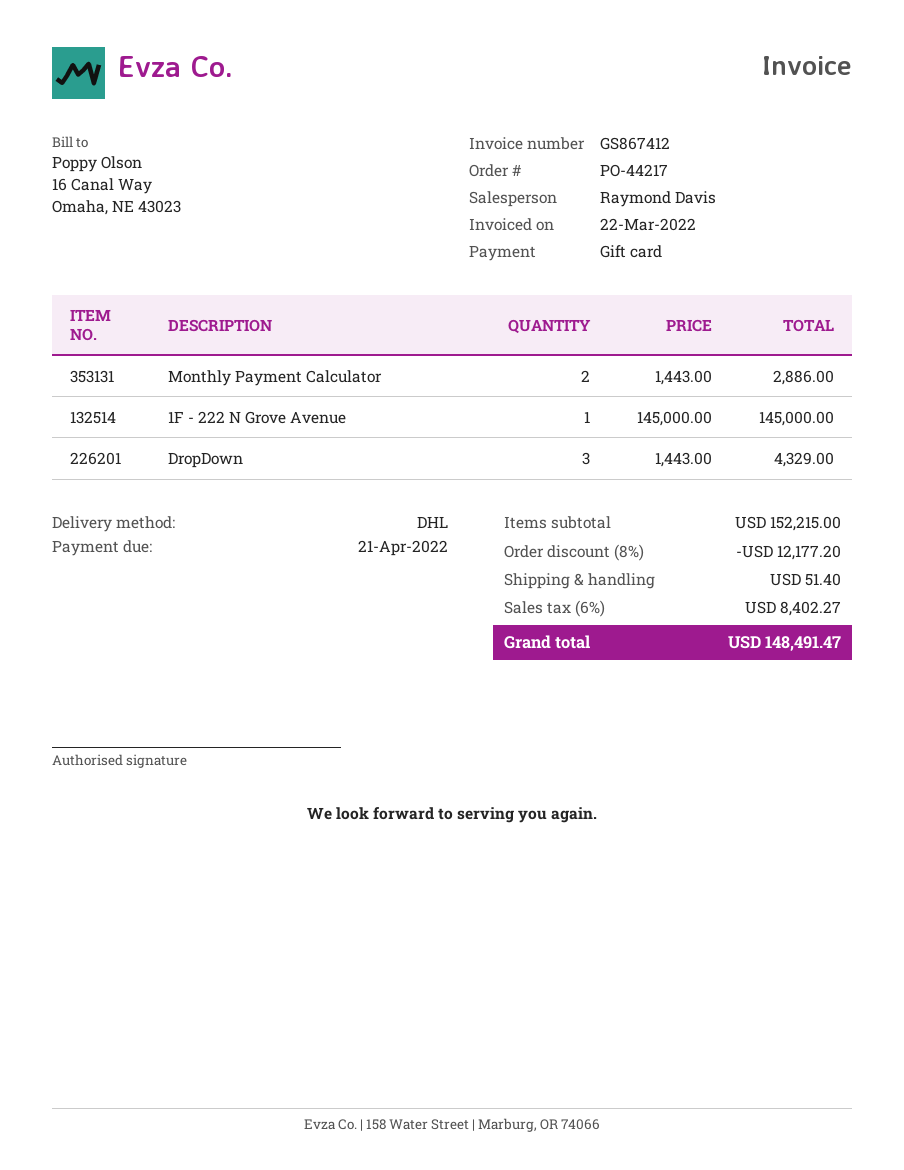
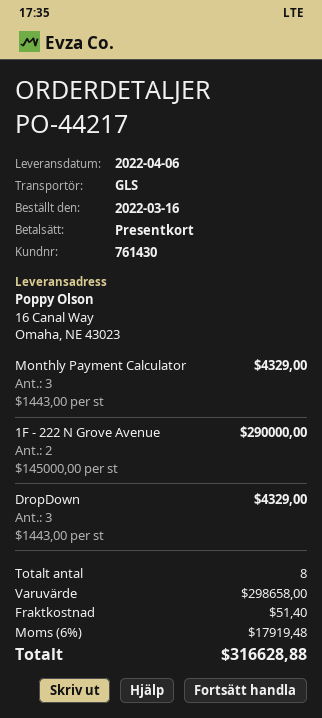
shipping method: DHL -> GLS
Monthly Payment Calculator: 2 x 1443.00 = 2886.00 -> 3 x 1443.00 = 4329.00
1F - 222 N Grove Avenue: 1 x 145000.00 = 145000.00 -> 2 x 145000.00 = 290000.00
subtotal: 152215.00 -> 298658.00
discount: 8% = 12177.20 -> none
tax: 6% = 8402.27 -> 6% = 17919.48
total: 148491.47 -> 316628.88

